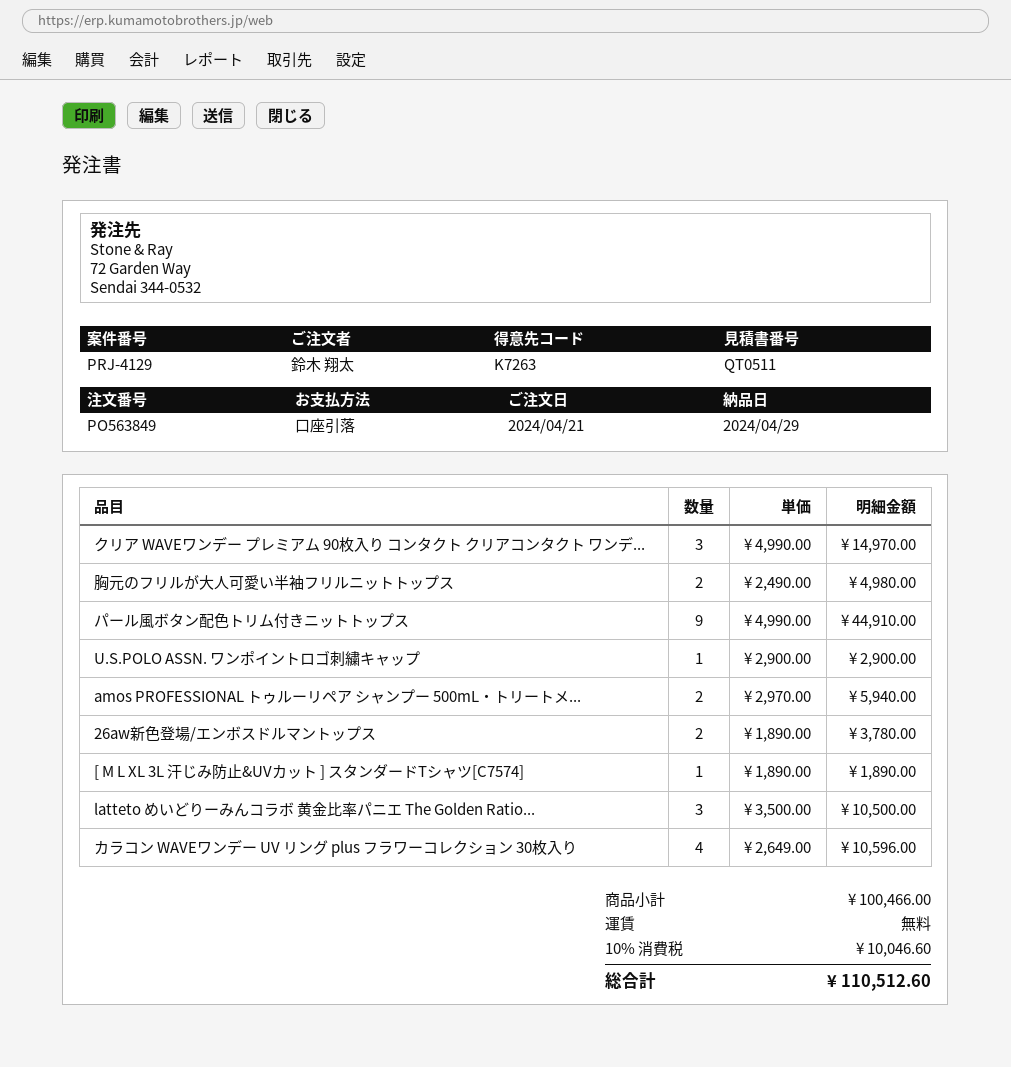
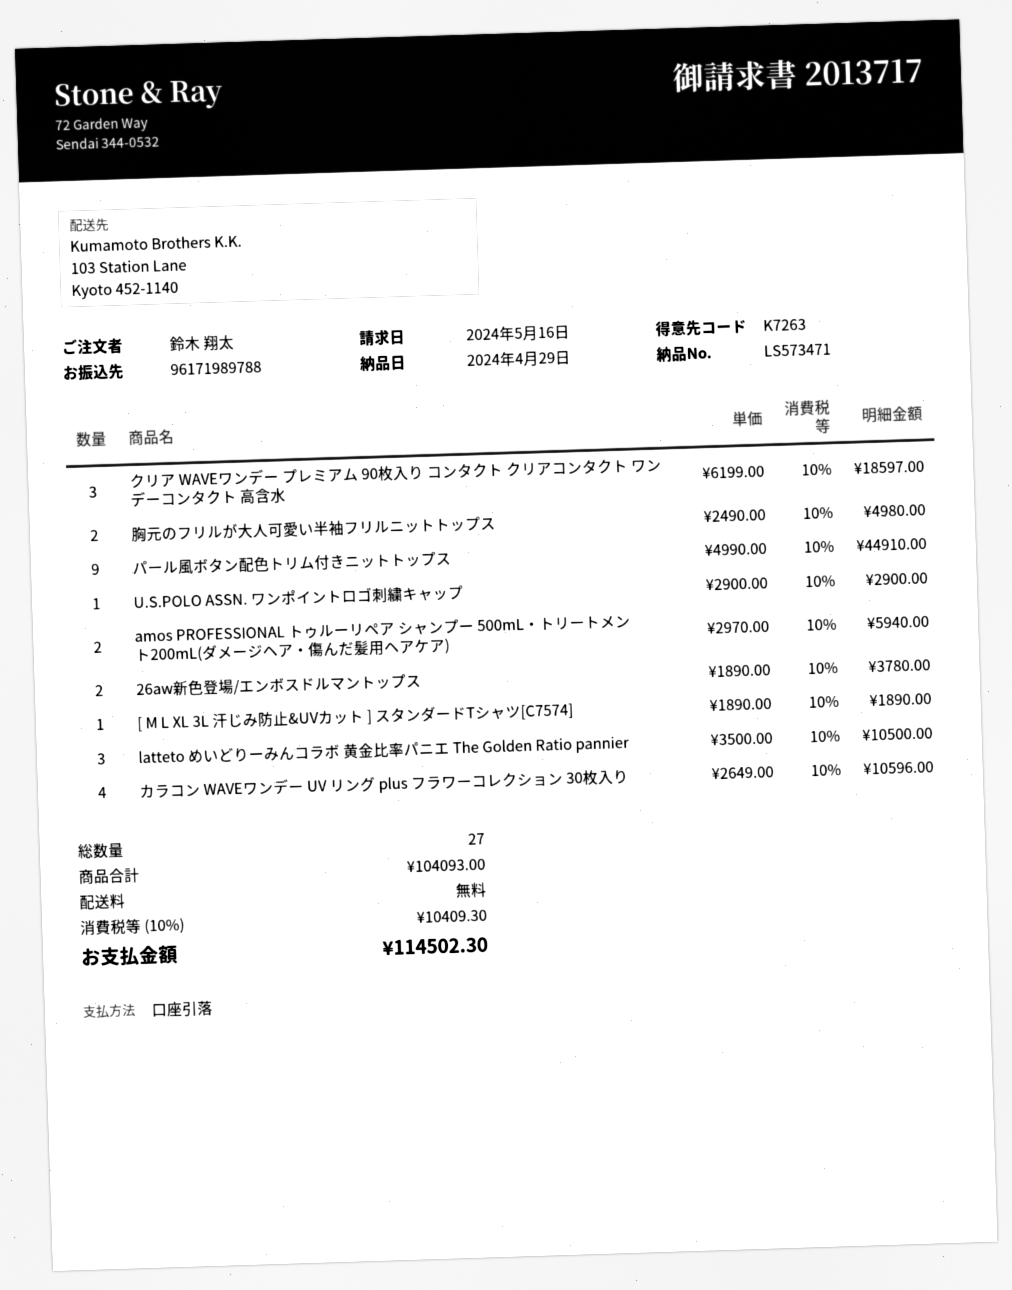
クリア WAVEワンデー プレミアム 90枚入り コンタクト クリアコンタクト ワンデ...: 3 x 4990.00 = 14970.00 -> 3 x 6199.00 = 18597.00
subtotal: 100466.00 -> 104093.00
tax: 10% = 10046.60 -> 10% = 10409.30
total: 110512.60 -> 114502.30

